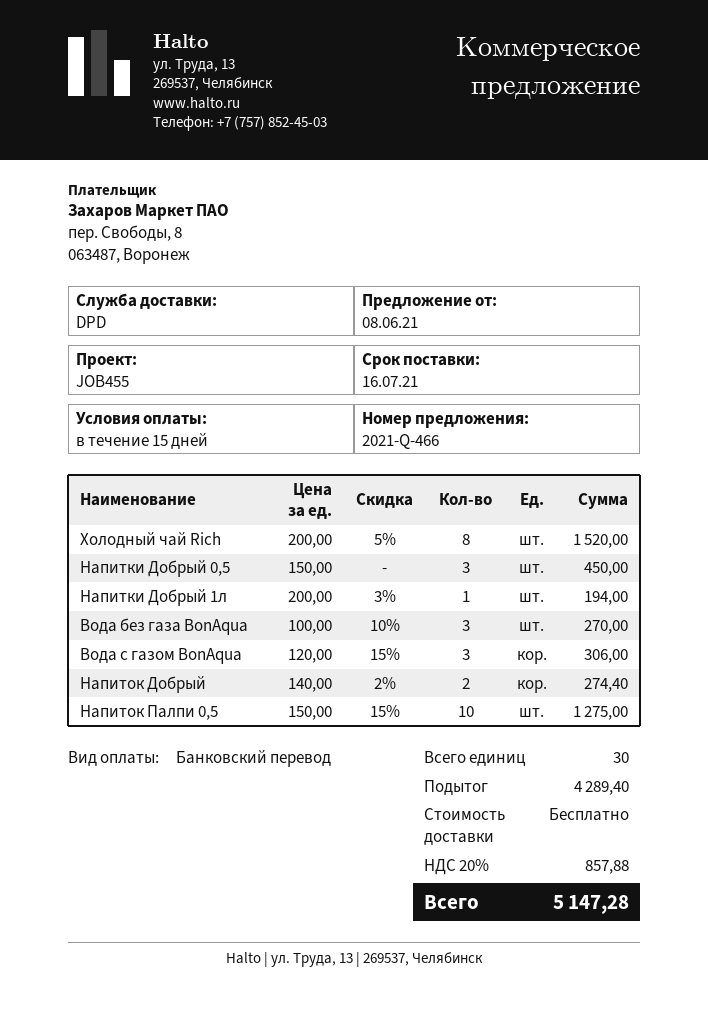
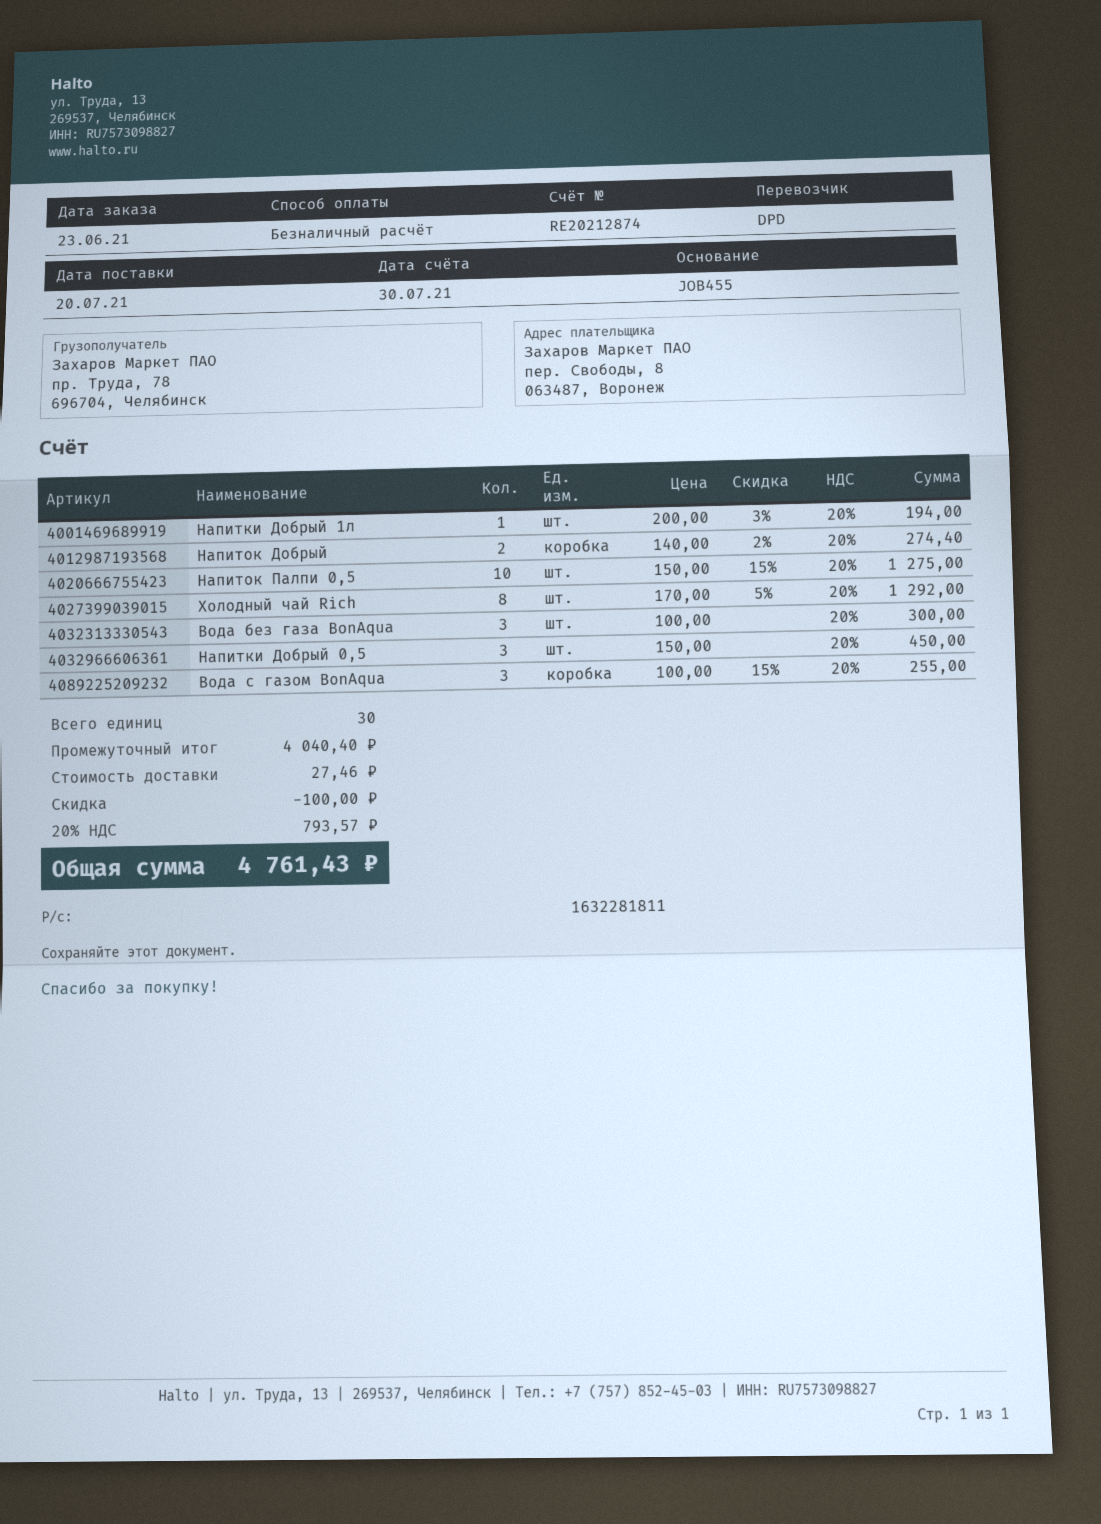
delivery date: 2021-07-16 -> 2021-07-20
Холодный чай Rich: 8 x 200.00 - 5% = 1520.00 -> 8 x 170.00 - 5% = 1292.00
Вода без газа BonAqua: 3 x 100.00 - 10% = 270.00 -> 3 x 100.00 = 300.00
Вода с газом BonAqua: 3 x 120.00 - 15% = 306.00 -> 3 x 100.00 - 15% = 255.00
subtotal: 4289.40 -> 4040.40
discount: none -> 100.00
shipping: 0.00 -> 27.46
tax: 20% = 857.88 -> 20% = 793.57
total: 5147.28 -> 4761.43

